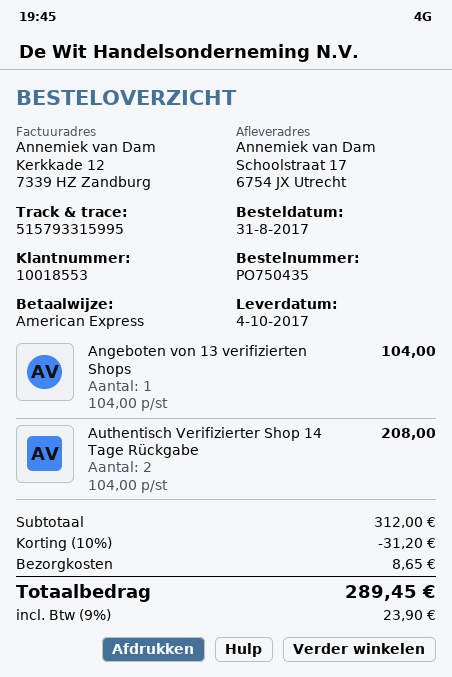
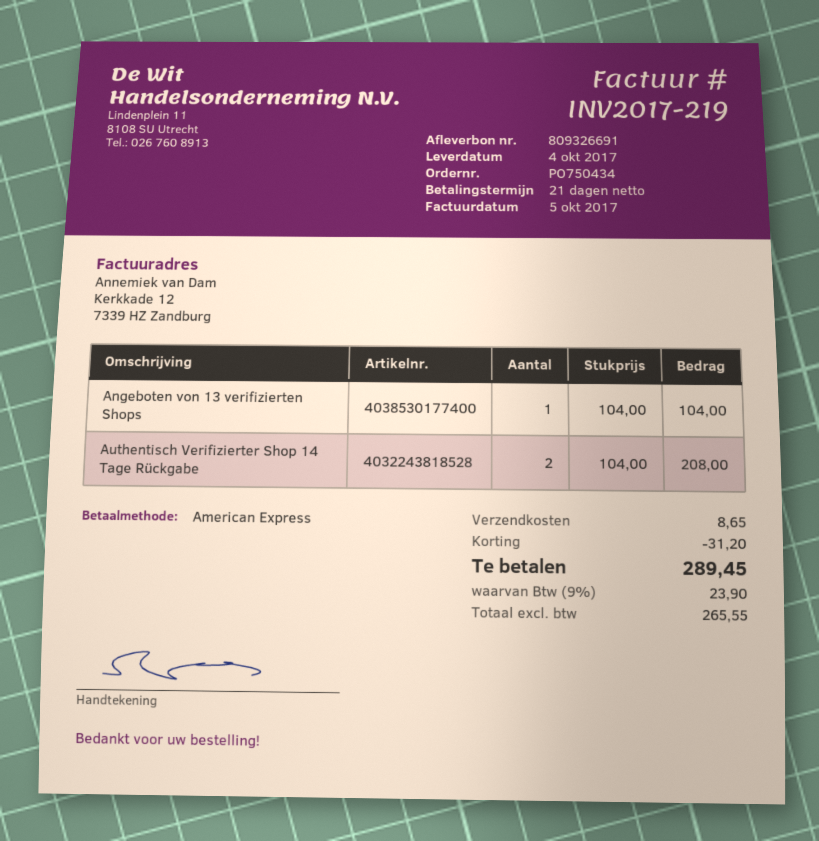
order number: PO750435 -> PO750434

